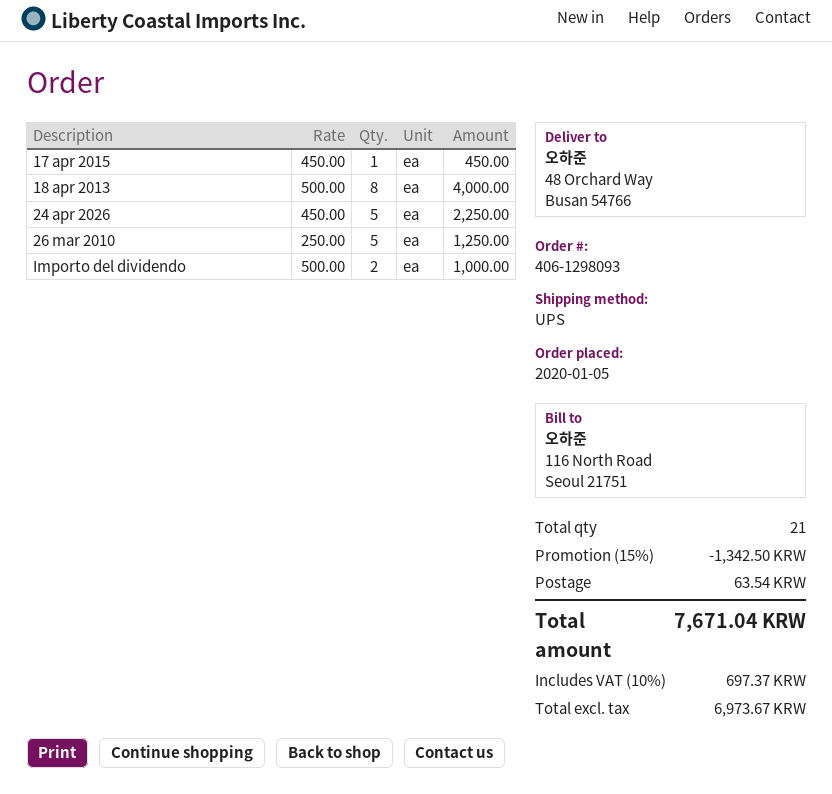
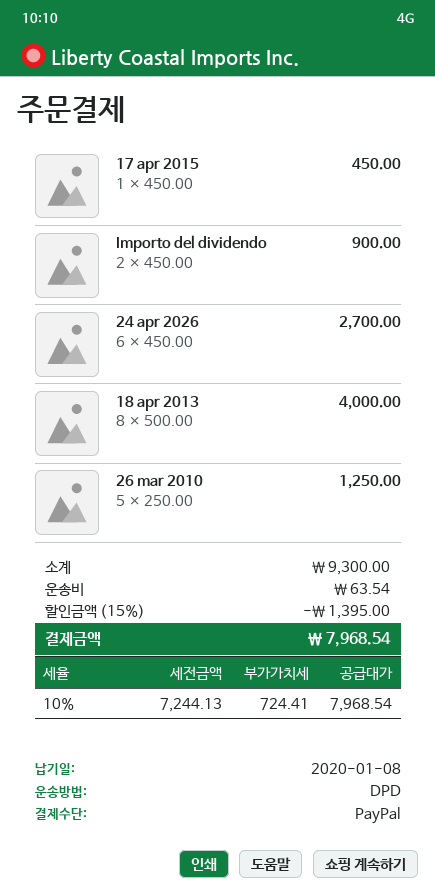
shipping method: UPS -> DPD
24 apr 2026: 5 x 450.00 = 2250.00 -> 6 x 450.00 = 2700.00
Importo del dividendo: 2 x 500.00 = 1000.00 -> 2 x 450.00 = 900.00
discount: 15% = 1342.50 -> 15% = 1395.00
net: 6973.67 -> 7244.13
tax: 10% = 697.37 -> 10% = 724.41
total: 7671.04 -> 7968.54

